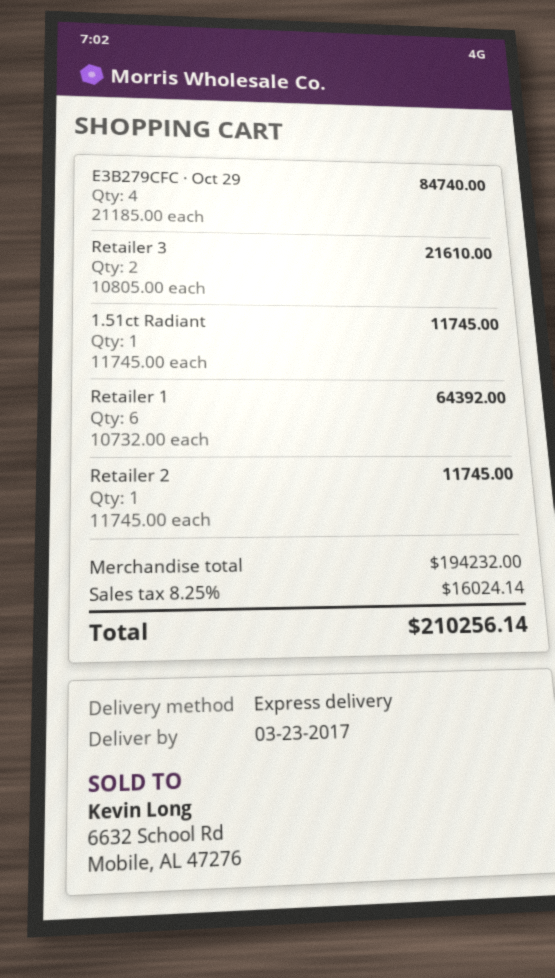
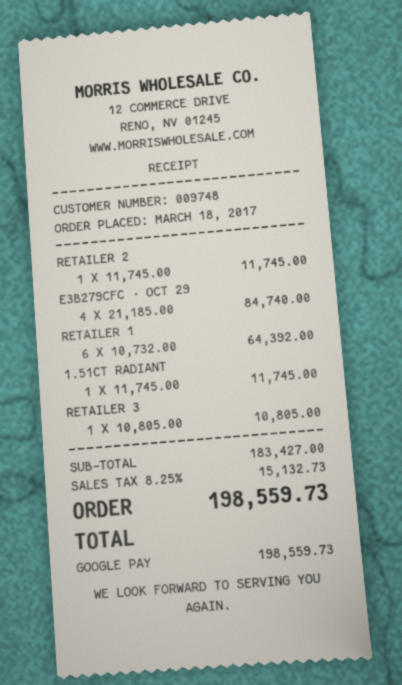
Retailer 3: 2 x 10805.00 = 21610.00 -> 1 x 10805.00 = 10805.00
subtotal: 194232.00 -> 183427.00
tax: 8.25% = 16024.14 -> 8.25% = 15132.73
total: 210256.14 -> 198559.73

